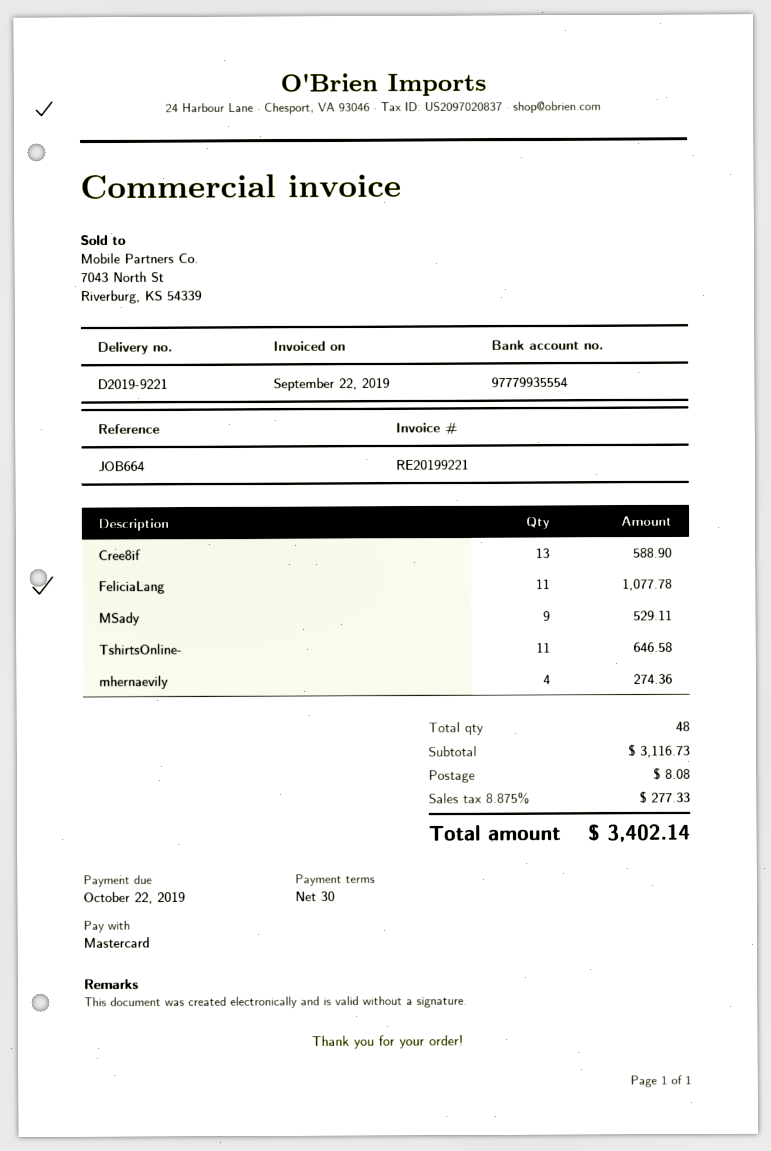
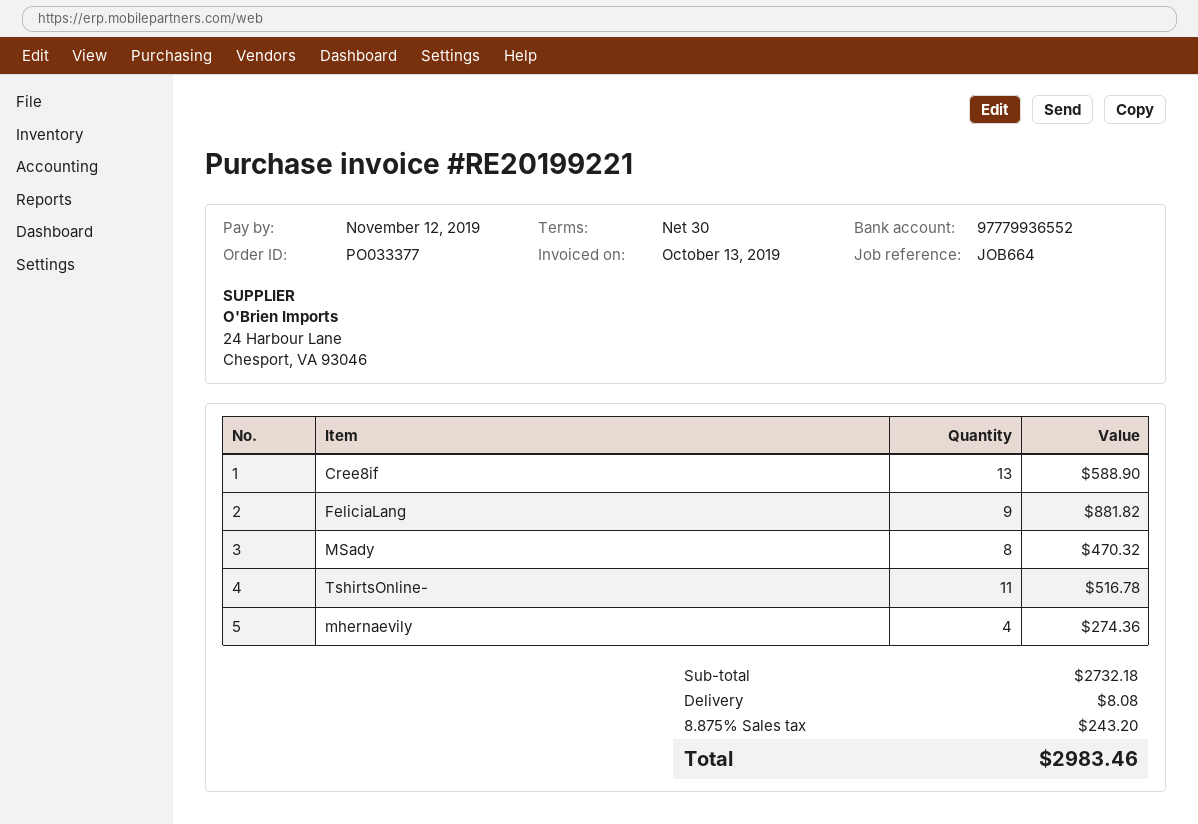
invoice date: 2019-09-22 -> 2019-10-13
due date: 2019-10-22 -> 2019-11-12
bank account: 97779935554 -> 97779936552
FeliciaLang: 11 for 1077.78 -> 9 for 881.82
MSady: 9 for 529.11 -> 8 for 470.32
TshirtsOnline-: 11 for 646.58 -> 11 for 516.78
subtotal: 3116.73 -> 2732.18
tax: 8.875% = 277.33 -> 8.875% = 243.20
total: 3402.14 -> 2983.46

